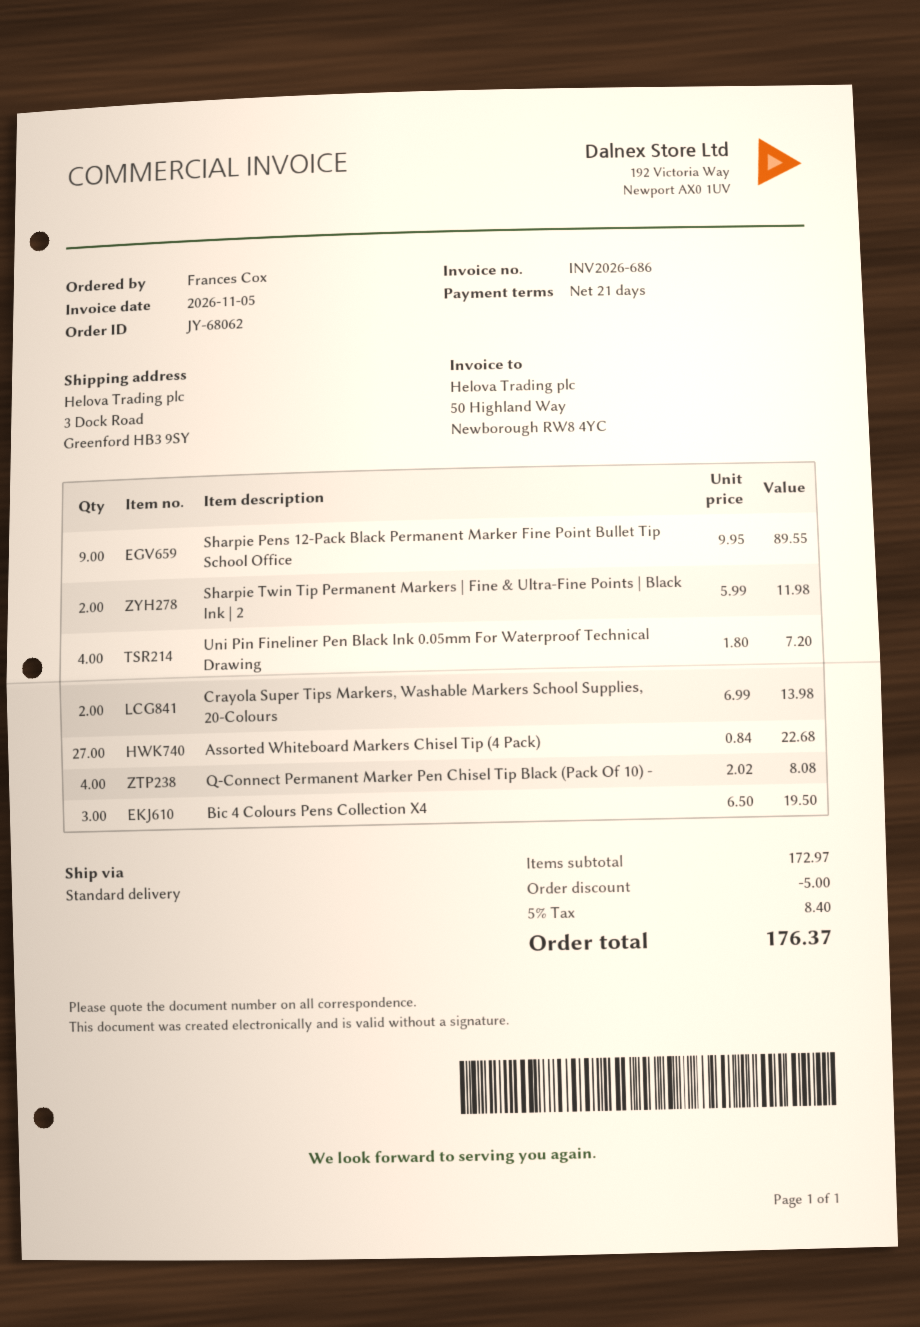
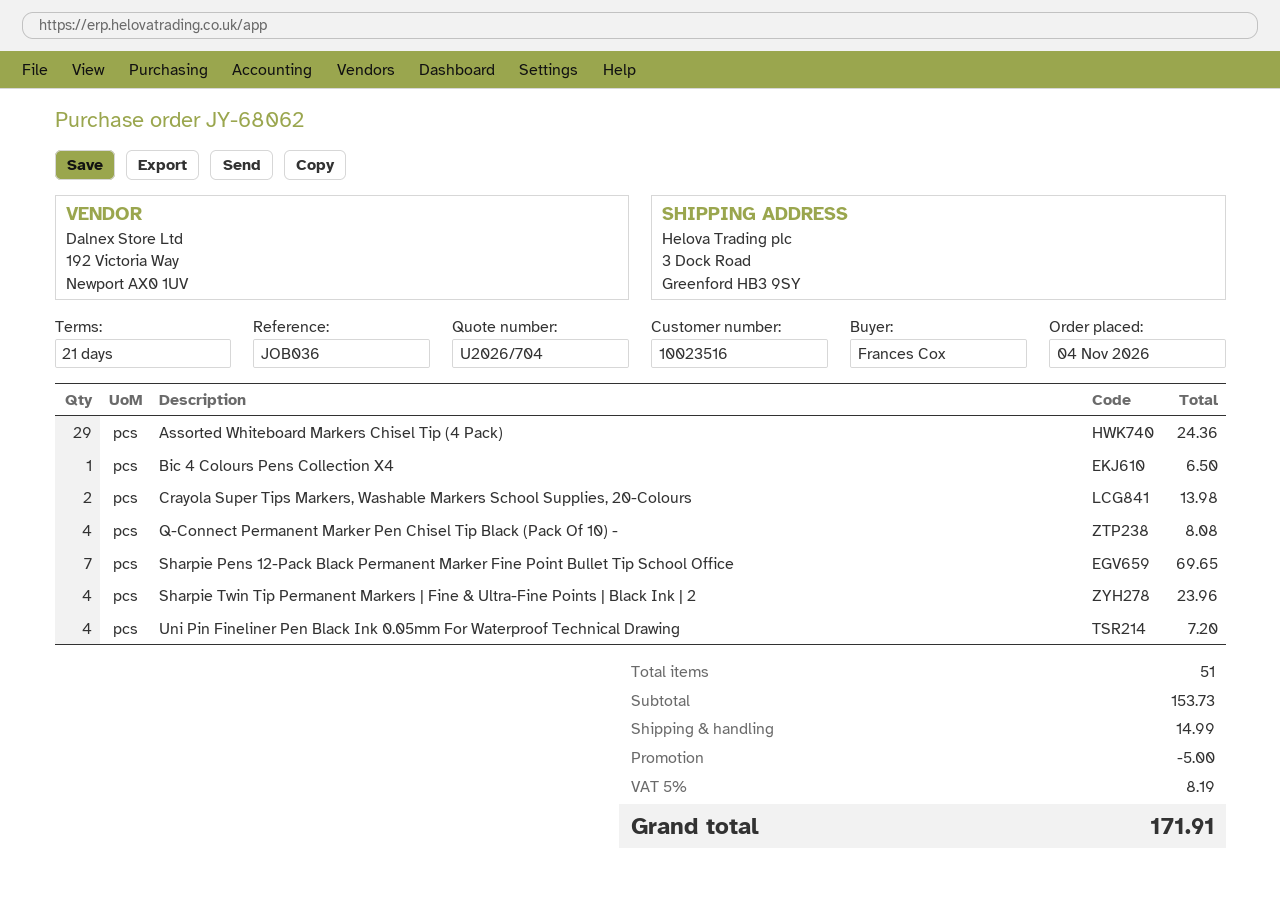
Sharpie Pens 12-Pack Black Permanent Marker Fine Point Bullet Tip School Office: 9 for 89.55 -> 7 for 69.65
Sharpie Twin Tip Permanent Markers | Fine & Ultra-Fine Points | Black Ink | 2: 2 for 11.98 -> 4 for 23.96
Assorted Whiteboard Markers Chisel Tip (4 Pack): 27 for 22.68 -> 29 for 24.36
Bic 4 Colours Pens Collection X4: 3 for 19.50 -> 1 for 6.50
subtotal: 172.97 -> 153.73
shipping: none -> 14.99
tax: 5% = 8.40 -> 5% = 8.19
total: 176.37 -> 171.91

